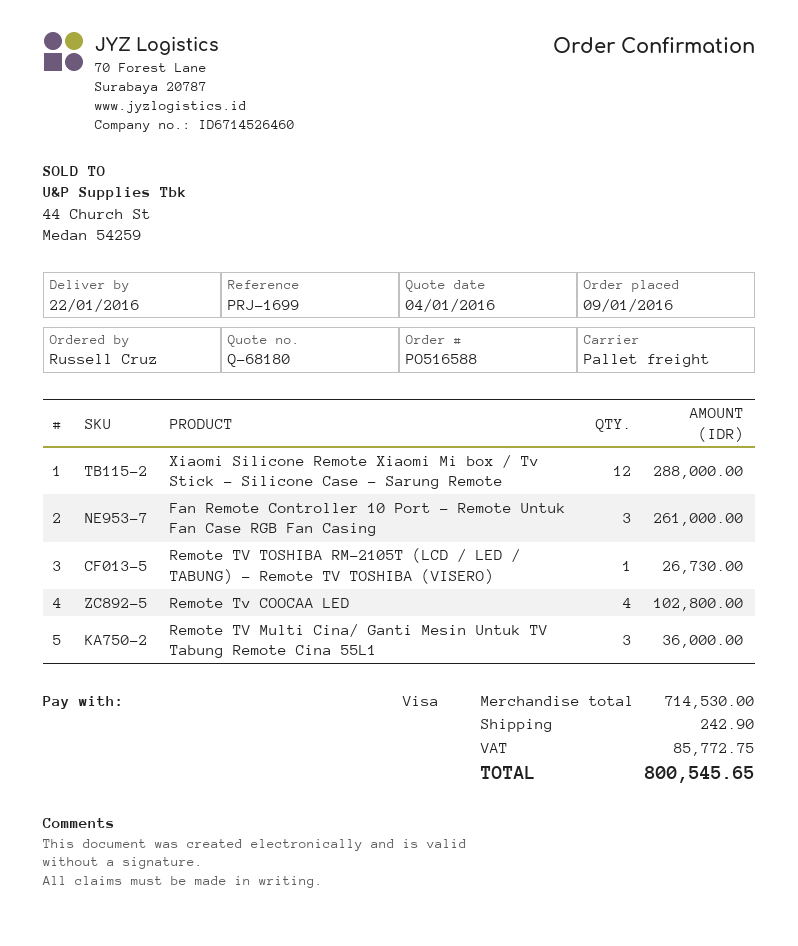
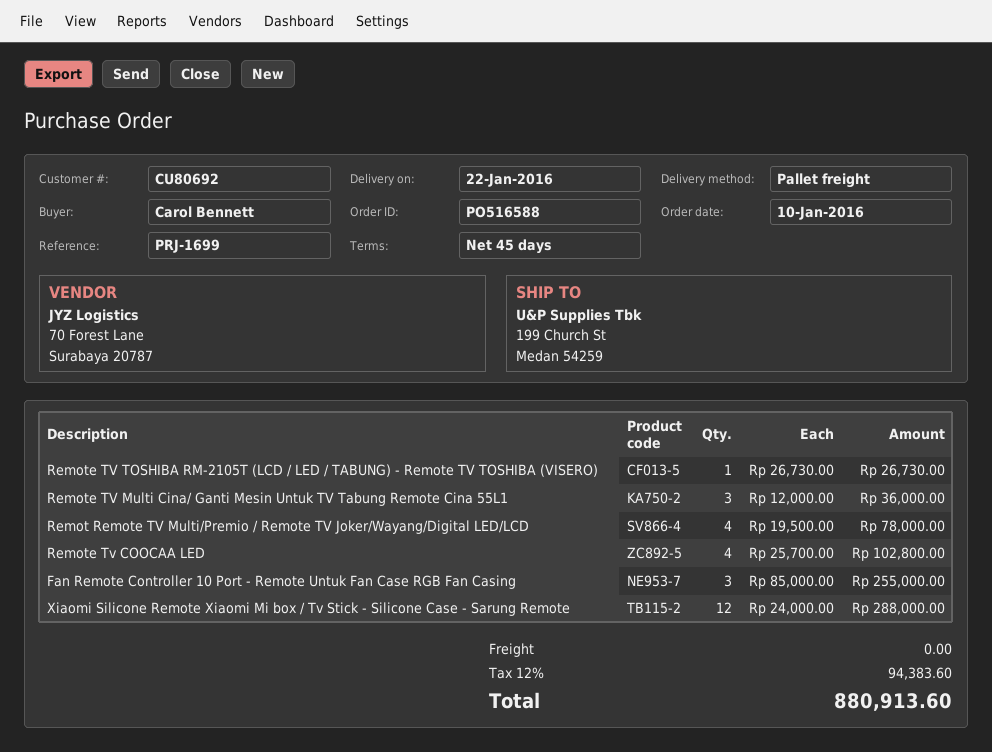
order date: 2016-01-09 -> 2016-01-10
ordered by: Russell Cruz -> Carol Bennett
Fan Remote Controller 10 Port - Remote Untuk Fan Case RGB Fan Casing: 3 for 261000.00 -> 3 for 255000.00
Remot Remote TV Multi/Premio / Remote TV Joker/Wayang/Digital LED/LCD: none -> 4 for 78000.00
shipping: 242.90 -> 0.00
tax: 85772.75 -> 94383.60
total: 800545.65 -> 880913.60

